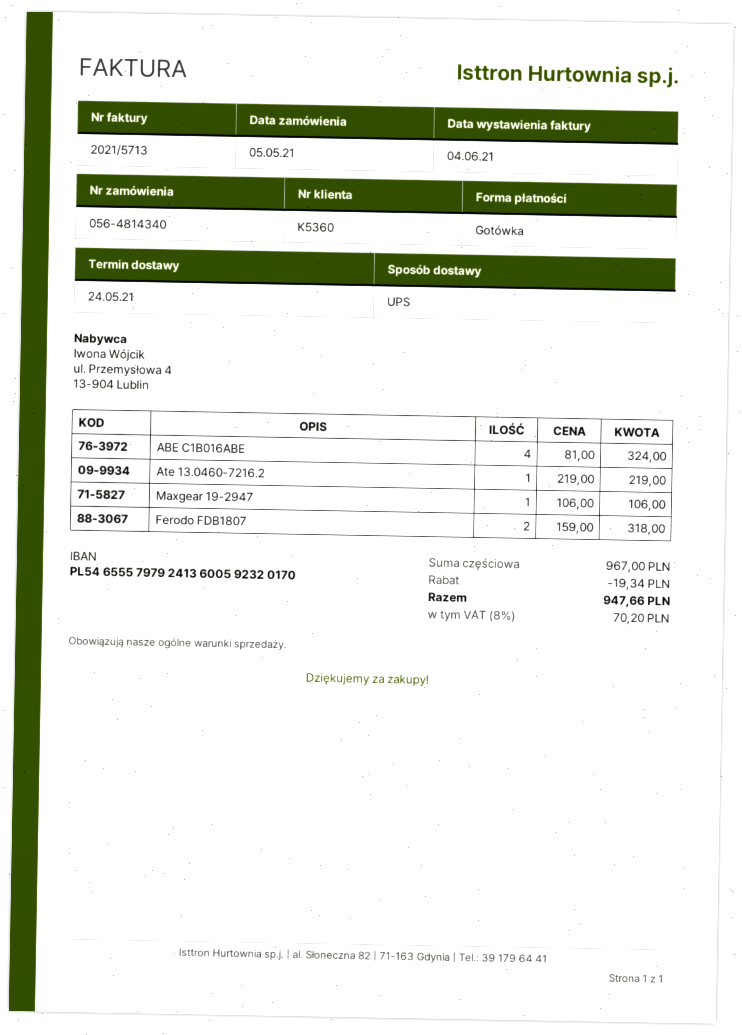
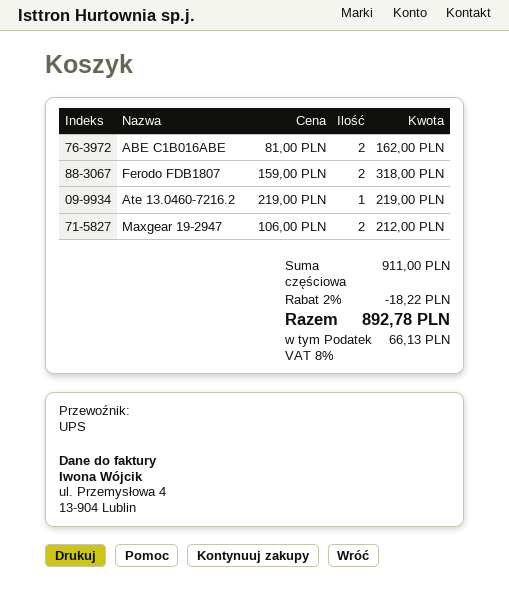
ABE C1B016ABE: 4 x 81.00 = 324.00 -> 2 x 81.00 = 162.00
Maxgear 19-2947: 1 x 106.00 = 106.00 -> 2 x 106.00 = 212.00
subtotal: 967.00 -> 911.00
discount: 19.34 -> 18.22
tax: 8% = 70.20 -> 8% = 66.13
total: 947.66 -> 892.78

